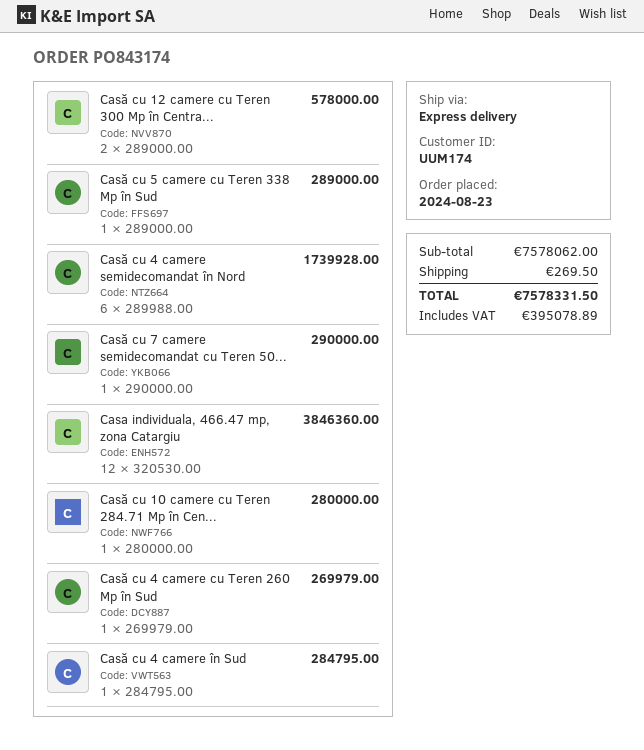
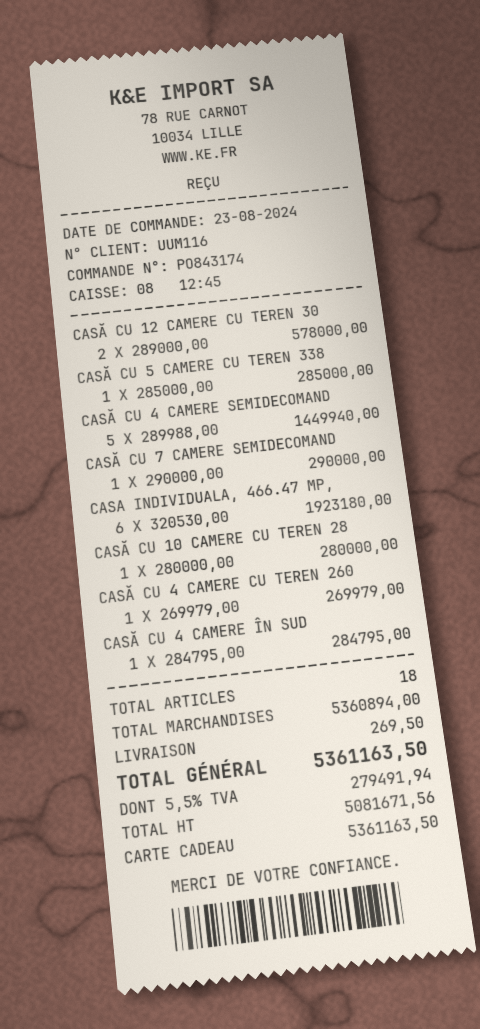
customer number: UUM174 -> UUM116
Casă cu 5 camere cu Teren 338 Mp în Sud: 1 x 289000.00 = 289000.00 -> 1 x 285000.00 = 285000.00
Casă cu 4 camere semidecomandat în Nord: 6 x 289988.00 = 1739928.00 -> 5 x 289988.00 = 1449940.00
Casa individuala, 466.47 mp, zona Catargiu: 12 x 320530.00 = 3846360.00 -> 6 x 320530.00 = 1923180.00
subtotal: 7578062.00 -> 5360894.00
tax: 395078.89 -> 279491.94
total: 7578331.50 -> 5361163.50

